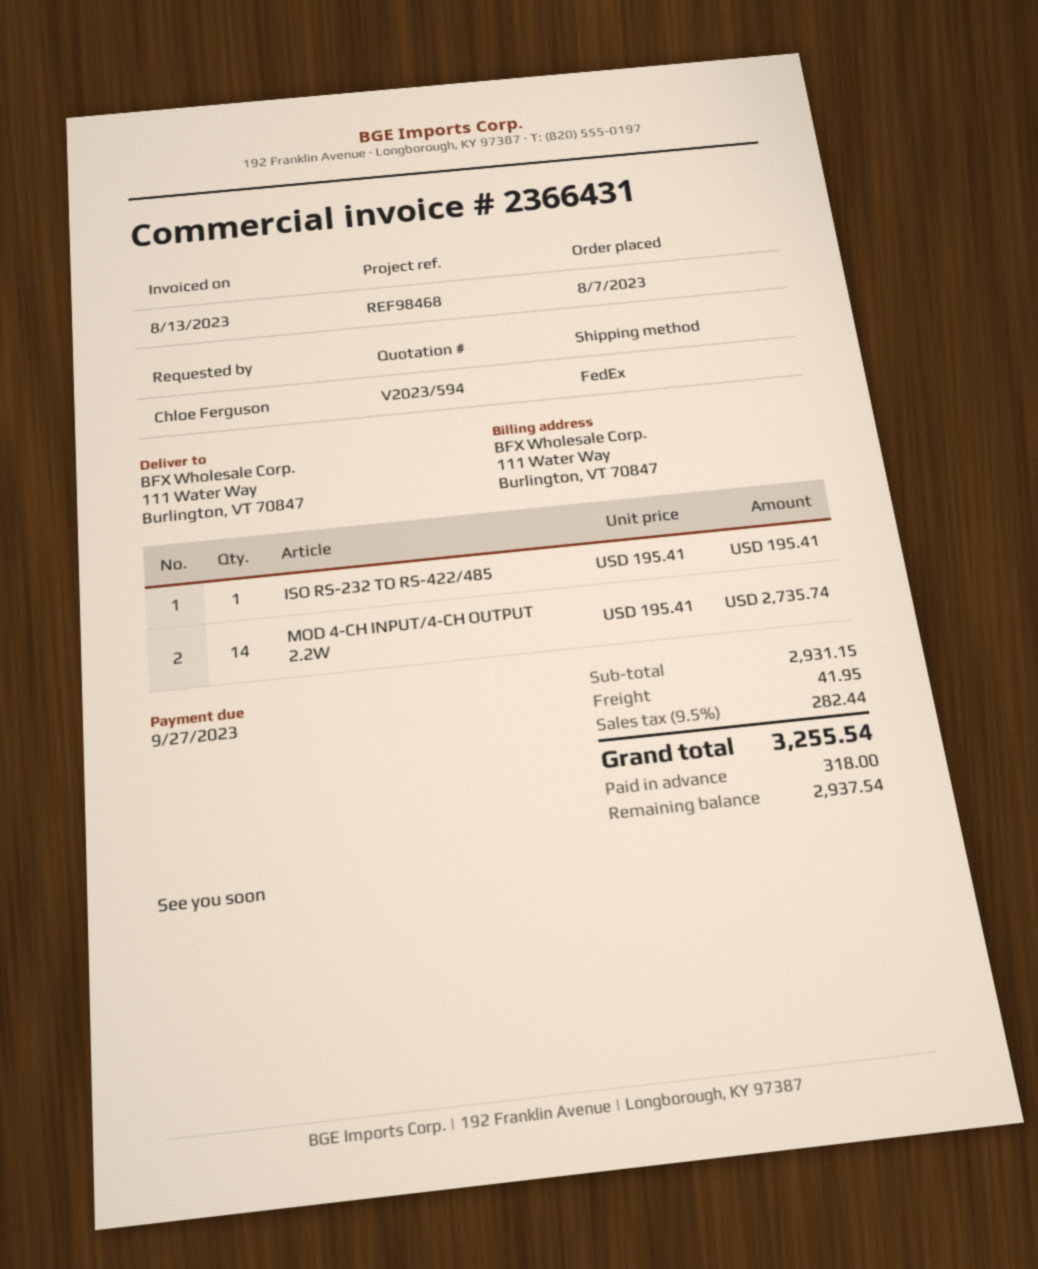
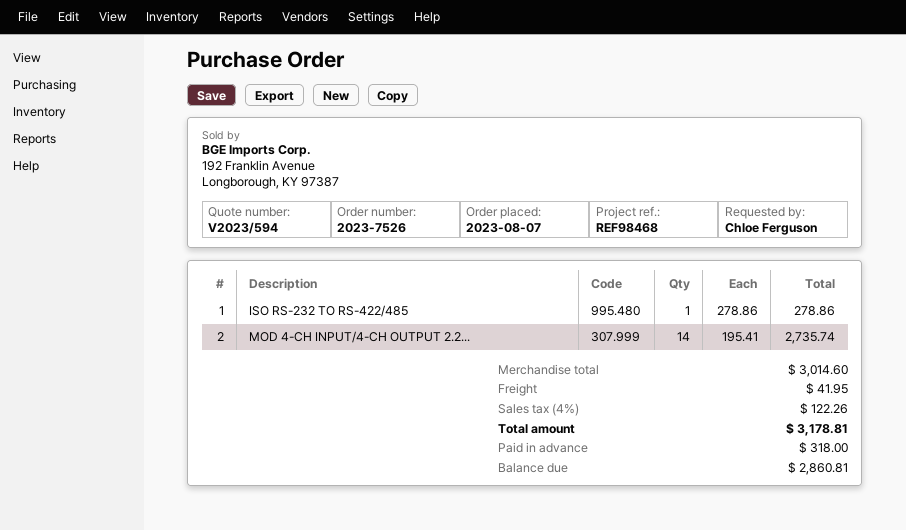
ISO RS-232 TO RS-422/485: 1 x 195.41 = 195.41 -> 1 x 278.86 = 278.86
subtotal: 2931.15 -> 3014.60
tax: 9.5% = 282.44 -> 4% = 122.26
total: 3255.54 -> 3178.81
balance: 2937.54 -> 2860.81

